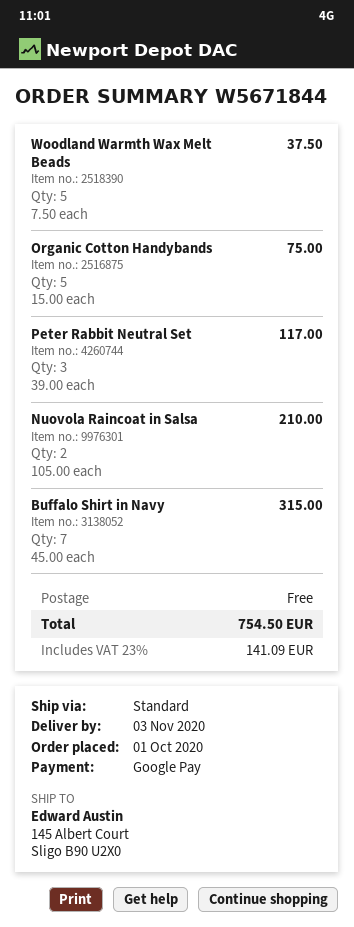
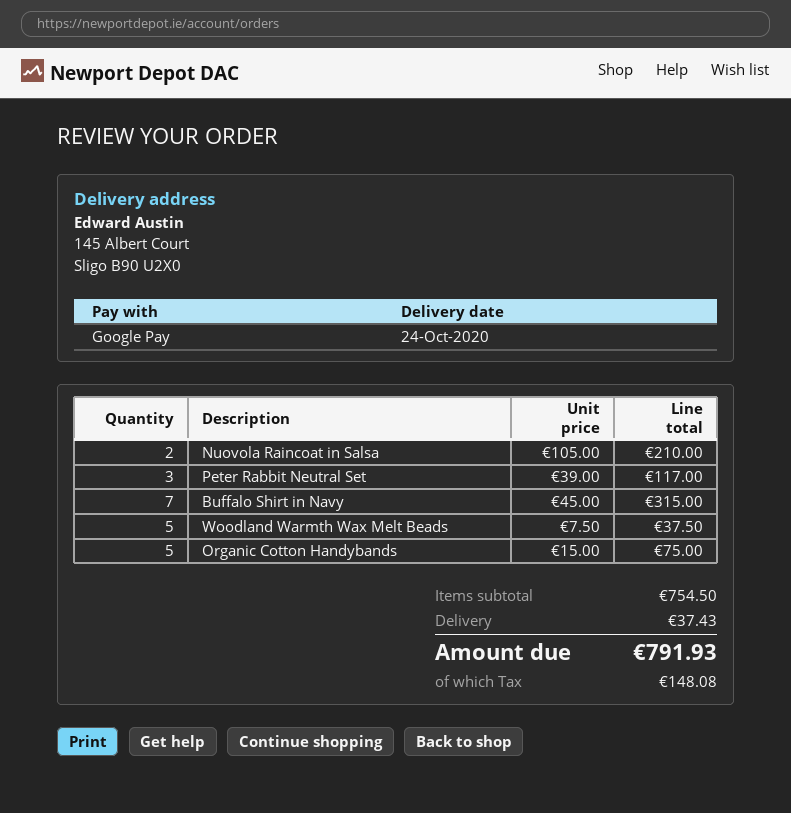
delivery date: 2020-11-03 -> 2020-10-24
shipping: 0.00 -> 37.43
tax: 141.09 -> 148.08
total: 754.50 -> 791.93

